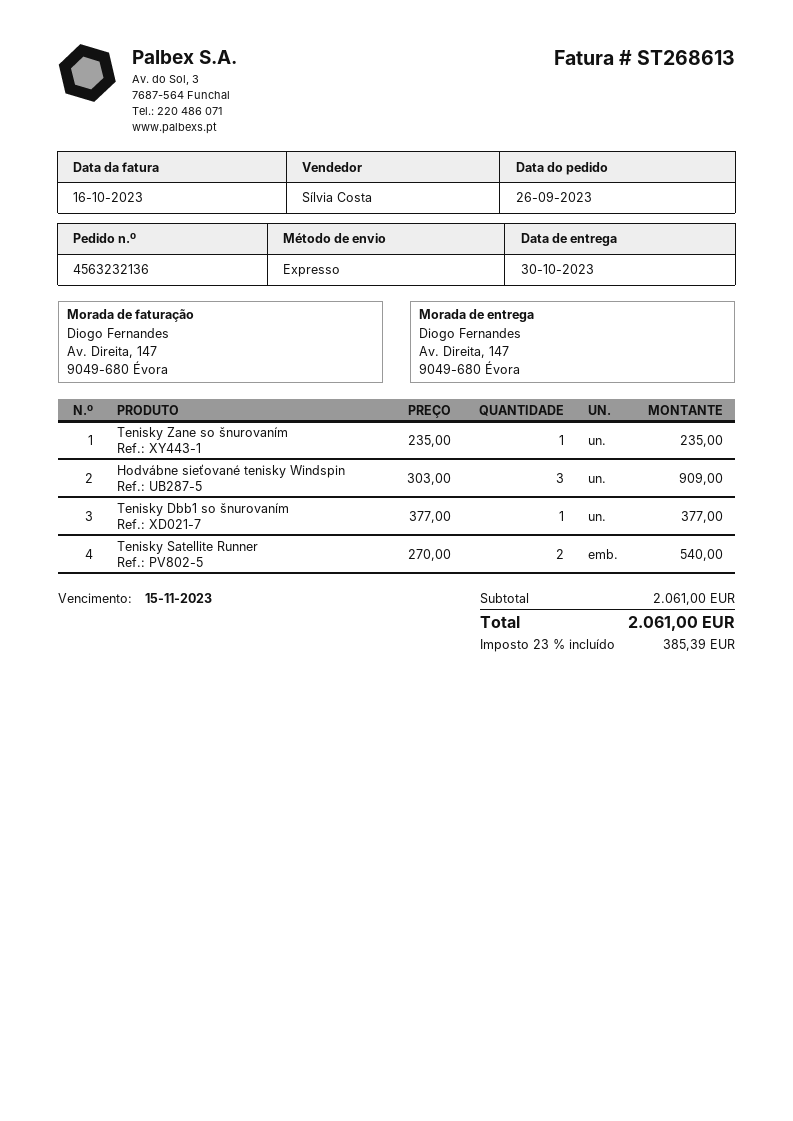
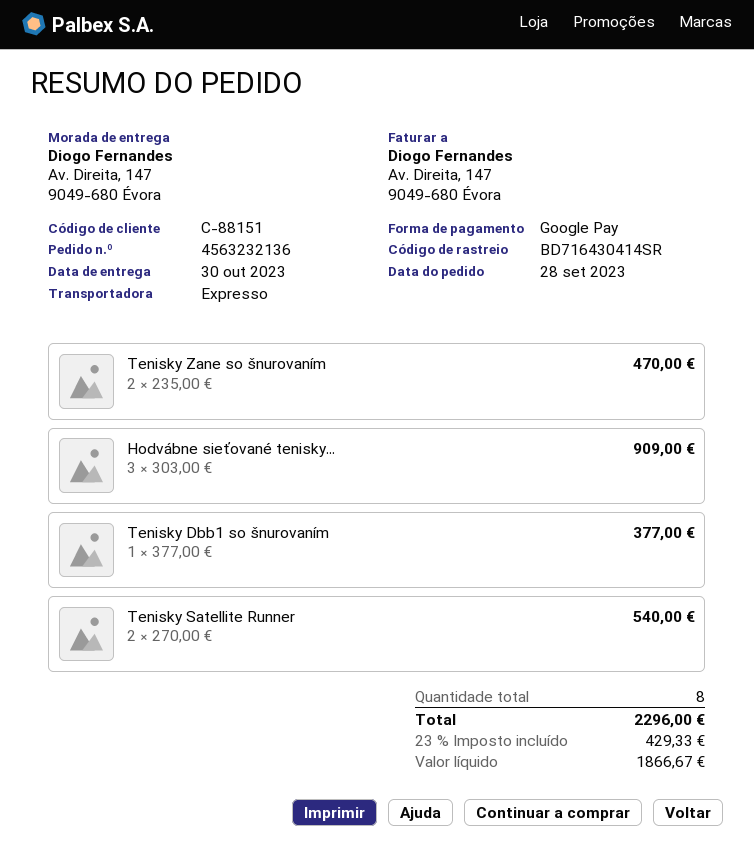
order date: 2023-09-26 -> 2023-09-28
Tenisky Zane so šnurovaním: 1 x 235.00 = 235.00 -> 2 x 235.00 = 470.00
tax: 23% = 385.39 -> 23% = 429.33
total: 2061.00 -> 2296.00

